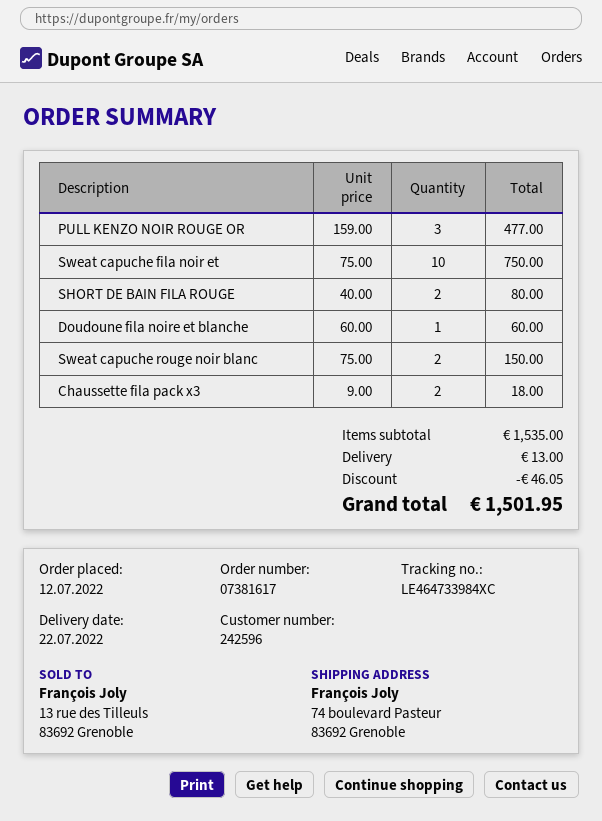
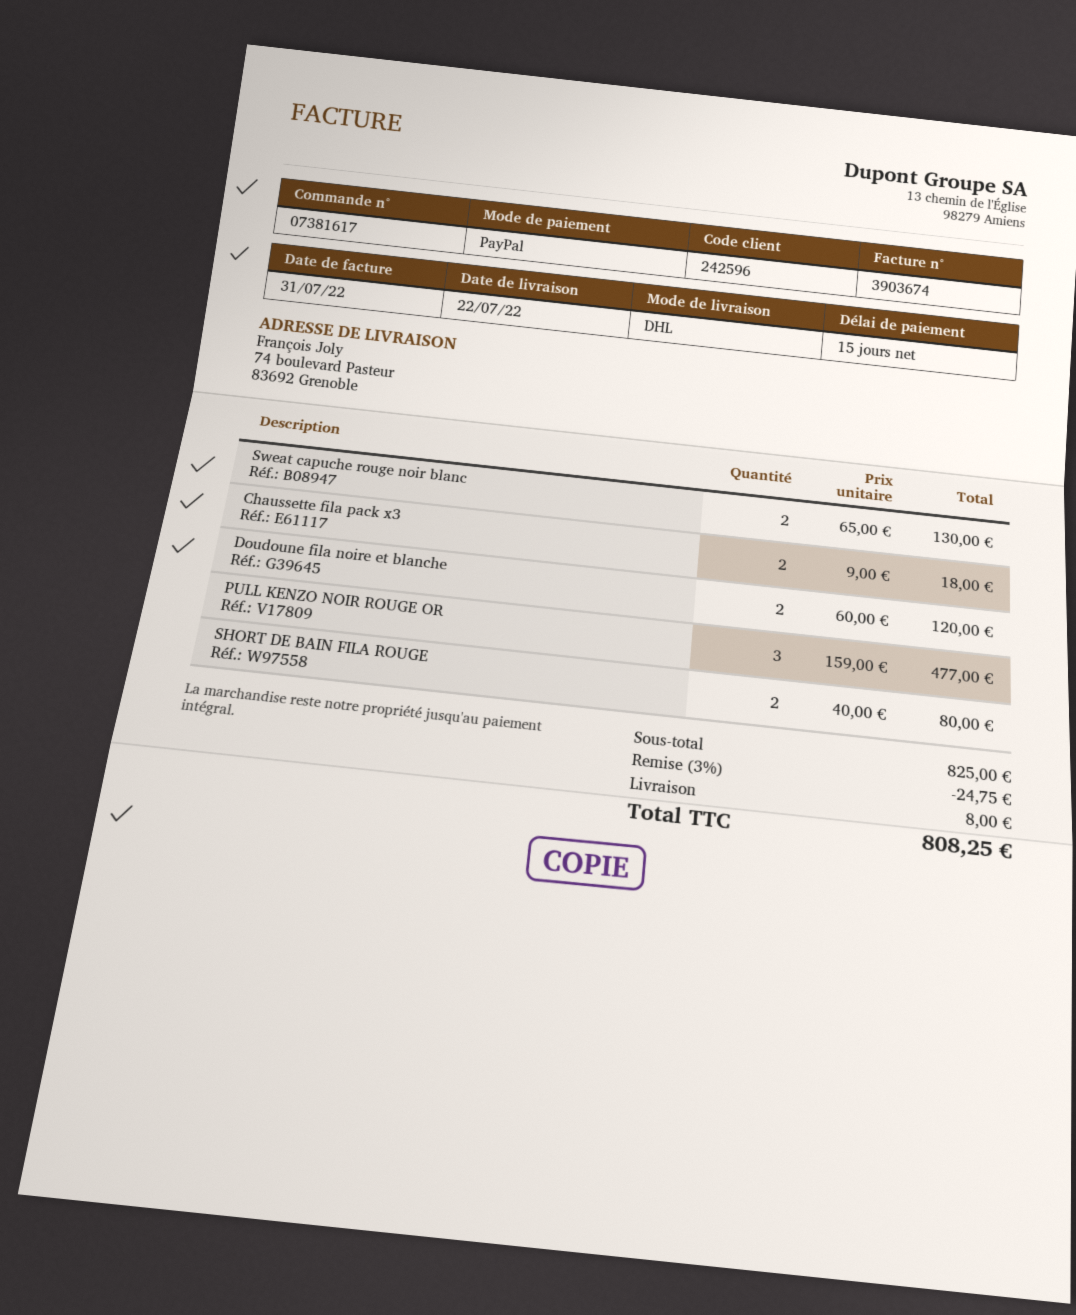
Sweat capuche fila noir et: 10 x 75.00 = 750.00 -> none
Doudoune fila noire et blanche: 1 x 60.00 = 60.00 -> 2 x 60.00 = 120.00
Sweat capuche rouge noir blanc: 2 x 75.00 = 150.00 -> 2 x 65.00 = 130.00
subtotal: 1535.00 -> 825.00
discount: 46.05 -> 24.75
shipping: 13.00 -> 8.00
total: 1501.95 -> 808.25

